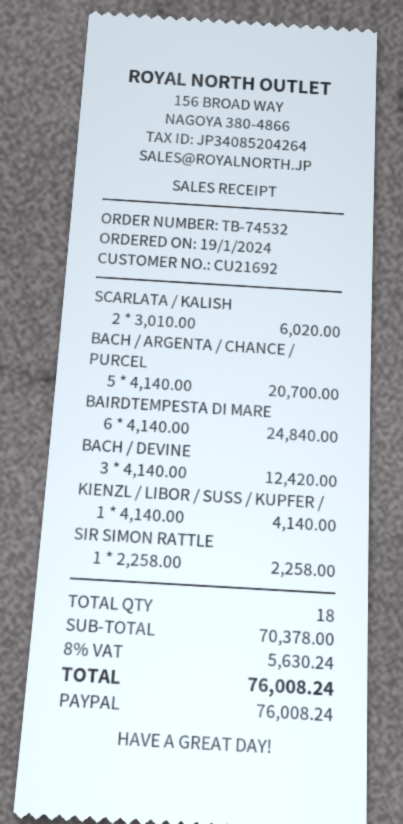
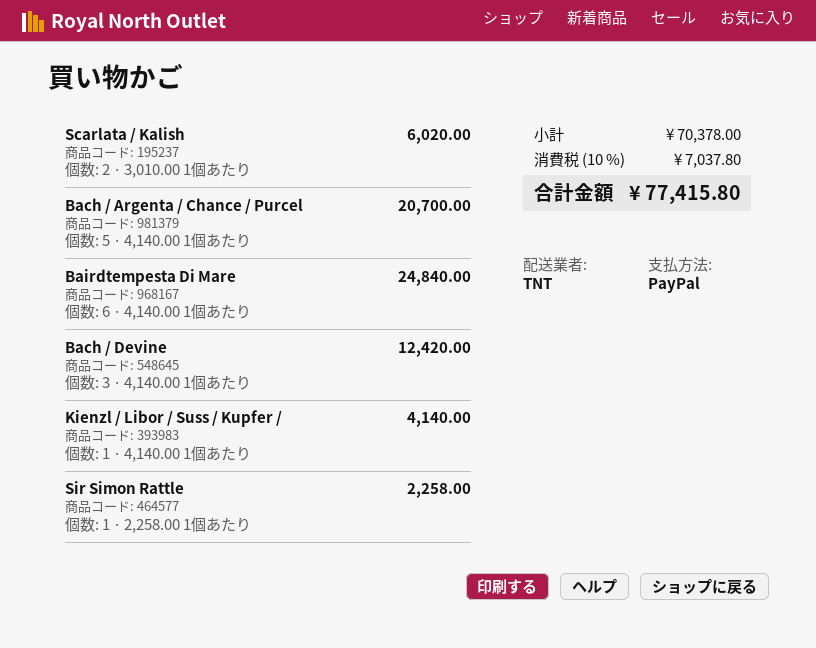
tax: 8% = 5630.24 -> 10% = 7037.80
total: 76008.24 -> 77415.80

